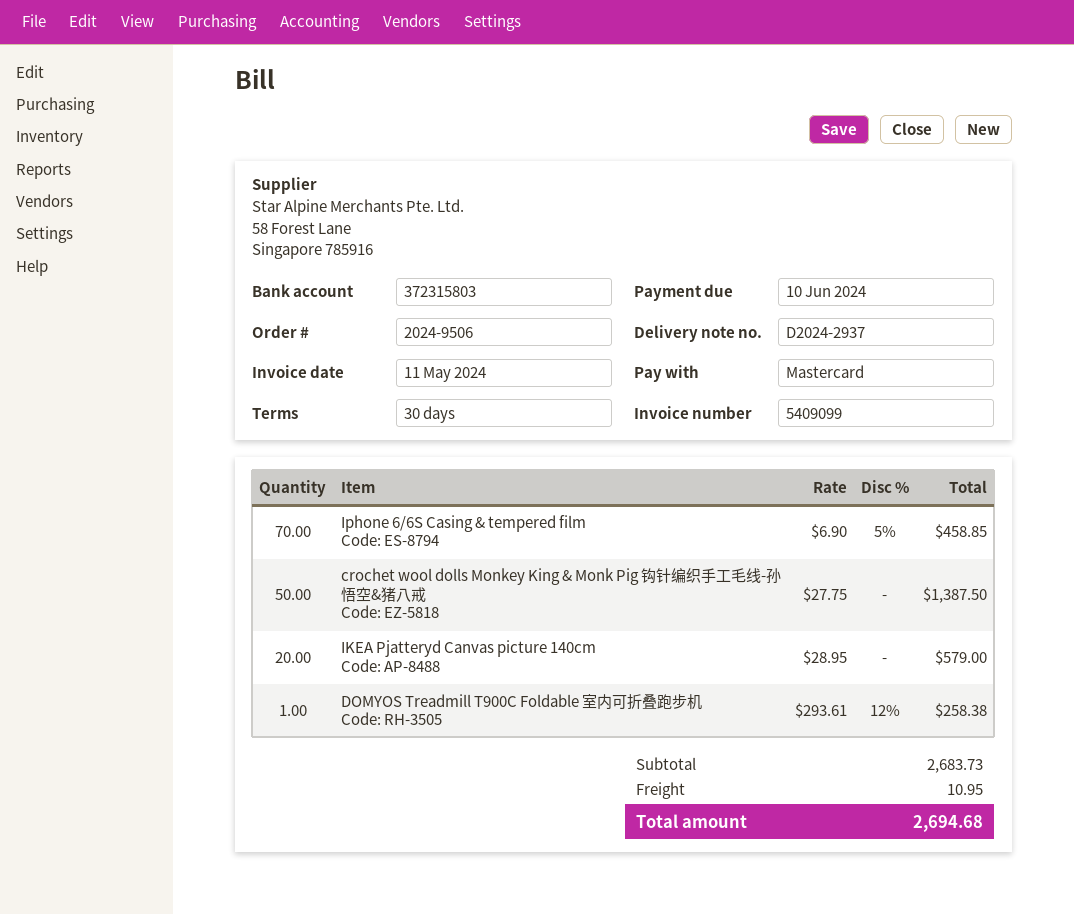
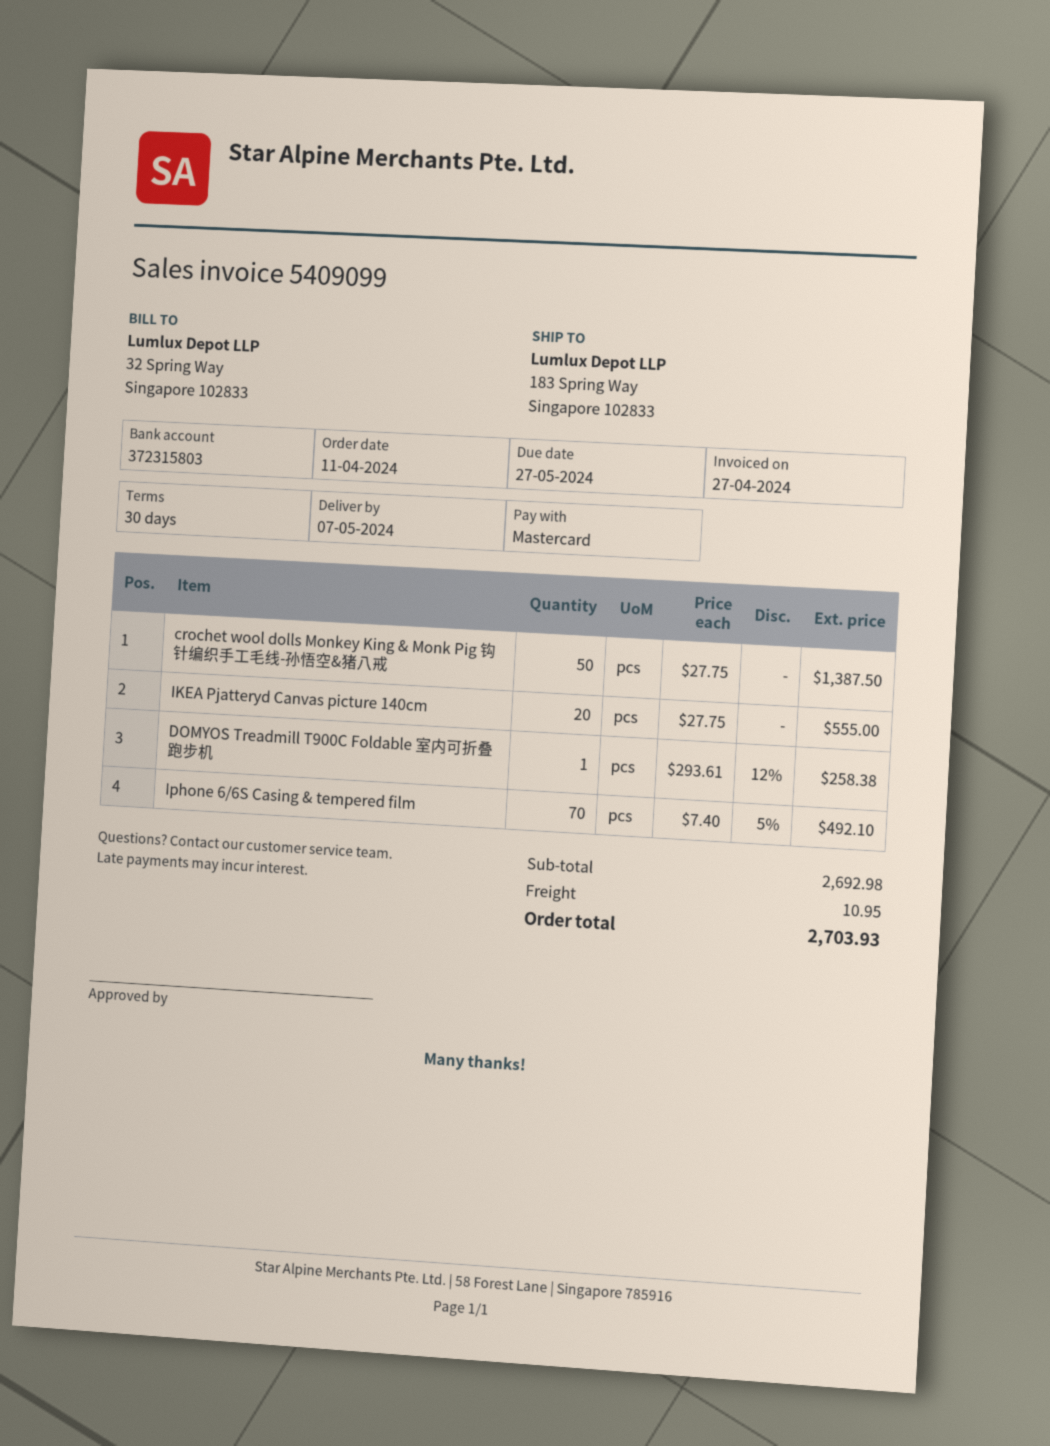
invoice date: 2024-05-11 -> 2024-04-27
due date: 2024-06-10 -> 2024-05-27
Iphone 6/6S Casing & tempered film: 70 x 6.90 - 5% = 458.85 -> 70 x 7.40 - 5% = 492.10
IKEA Pjatteryd Canvas picture 140cm: 20 x 28.95 = 579.00 -> 20 x 27.75 = 555.00
subtotal: 2683.73 -> 2692.98
total: 2694.68 -> 2703.93

